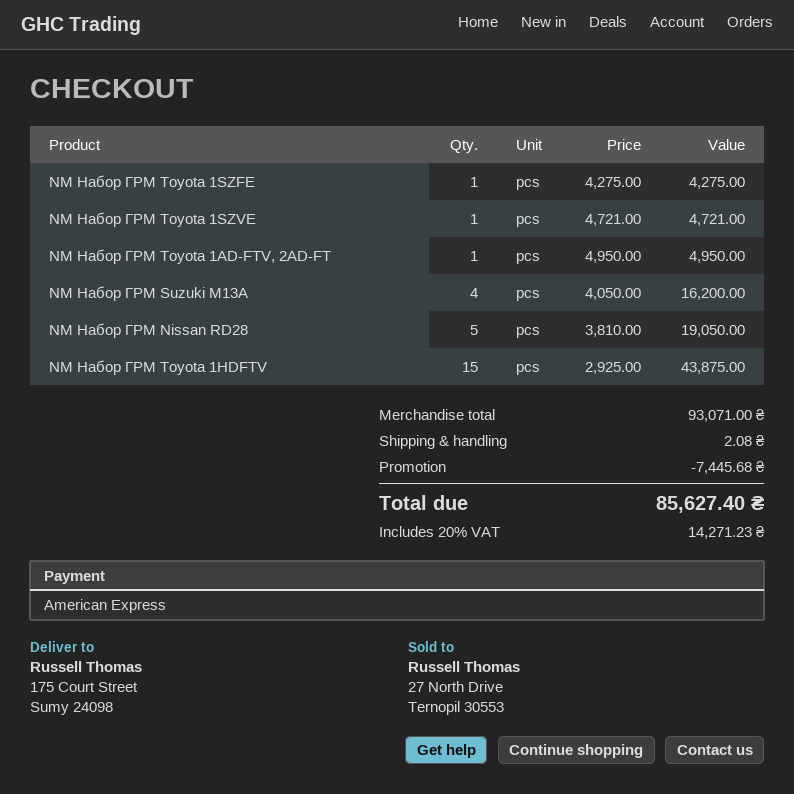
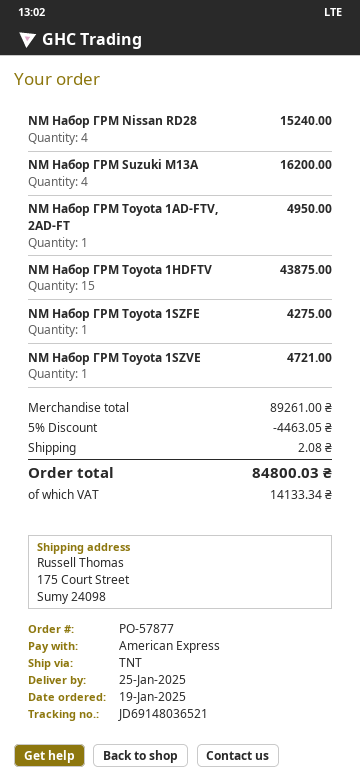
NM Набор ГРМ Nissan RD28: 5 for 19050.00 -> 4 for 15240.00
subtotal: 93071.00 -> 89261.00
discount: 7445.68 -> 4463.05
tax: 14271.23 -> 14133.34
total: 85627.40 -> 84800.03

